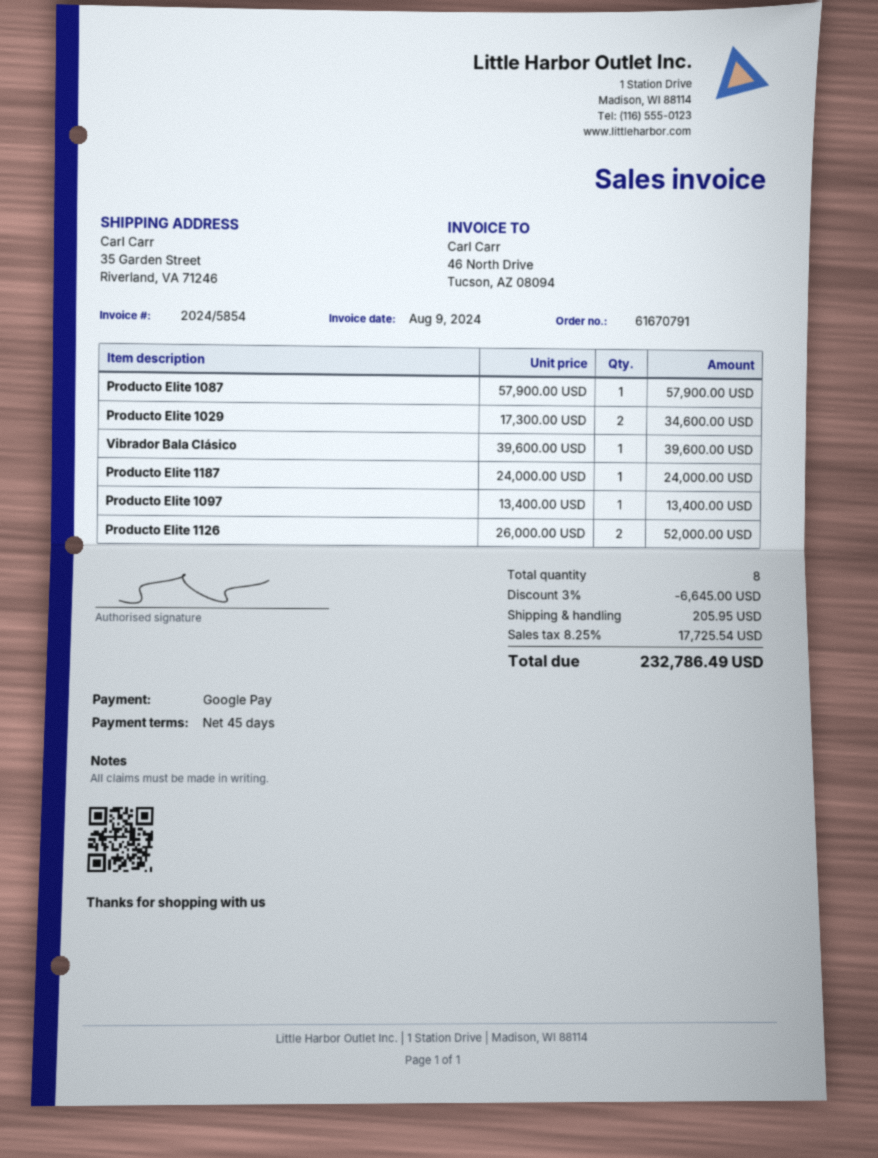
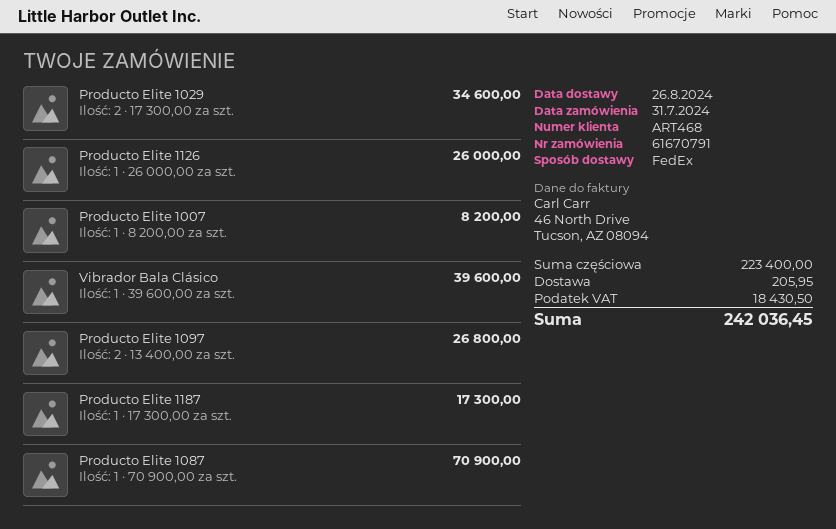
Producto Elite 1087: 1 x 57900.00 = 57900.00 -> 1 x 70900.00 = 70900.00
Producto Elite 1187: 1 x 24000.00 = 24000.00 -> 1 x 17300.00 = 17300.00
Producto Elite 1097: 1 x 13400.00 = 13400.00 -> 2 x 13400.00 = 26800.00
Producto Elite 1126: 2 x 26000.00 = 52000.00 -> 1 x 26000.00 = 26000.00
Producto Elite 1007: none -> 1 x 8200.00 = 8200.00
discount: 3% = 6645.00 -> none
tax: 17725.54 -> 18430.50
total: 232786.49 -> 242036.45

